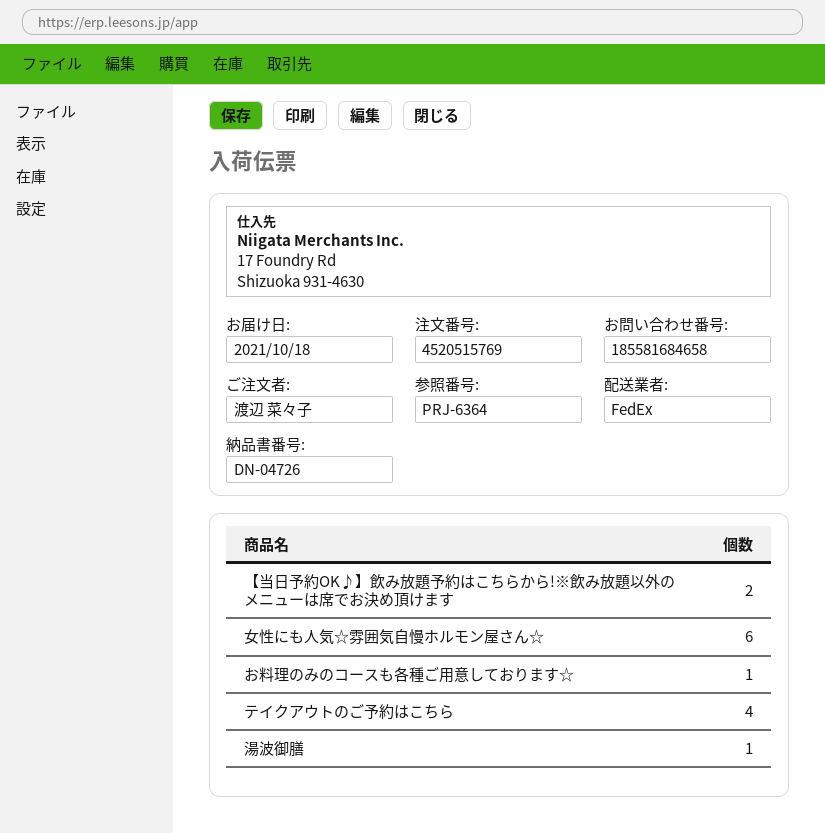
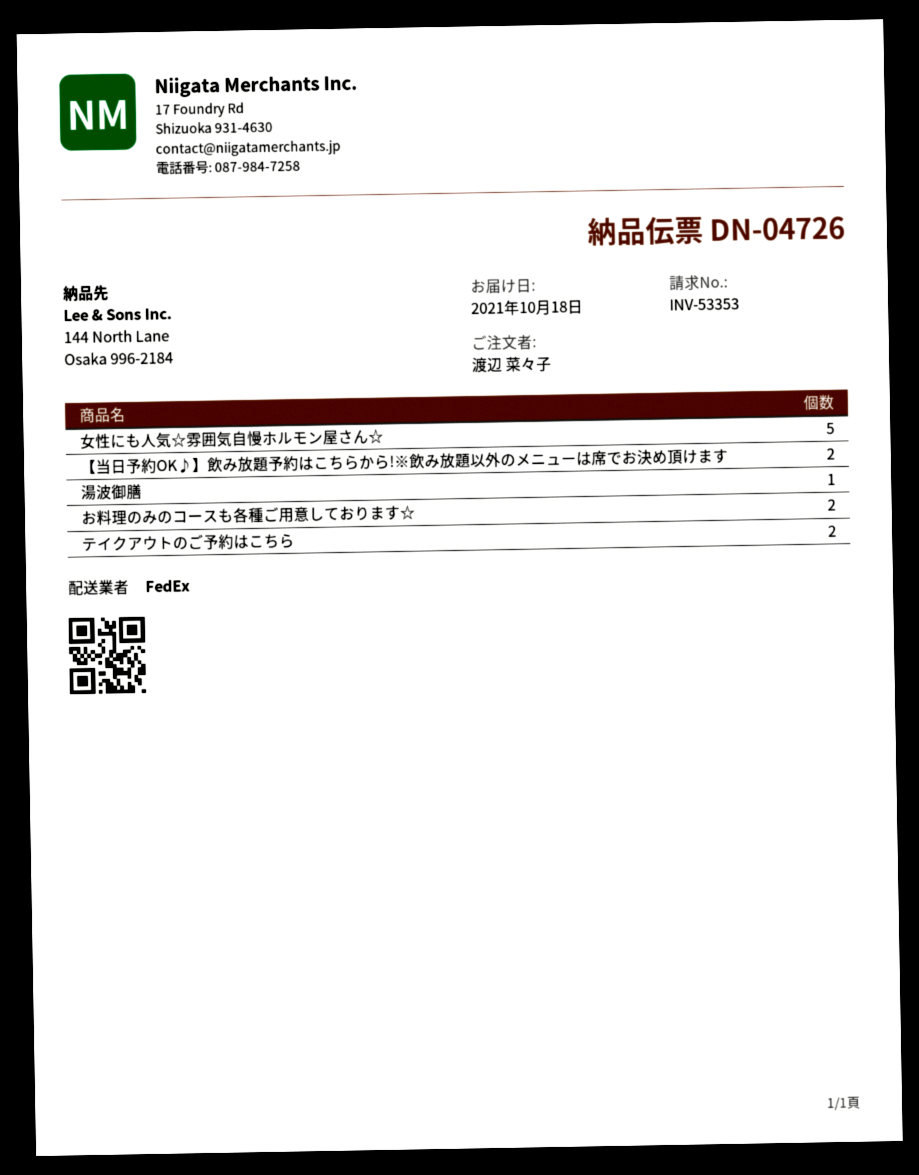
女性にも人気☆雰囲気自慢ホルモン屋さん☆: 6 -> 5
お料理のみのコースも各種ご用意しております☆: 1 -> 2
テイクアウトのご予約はこちら: 4 -> 2

